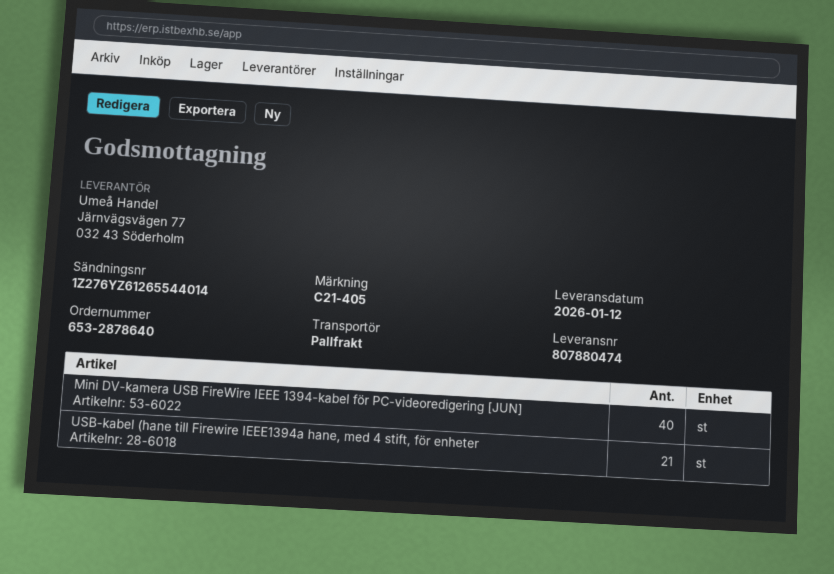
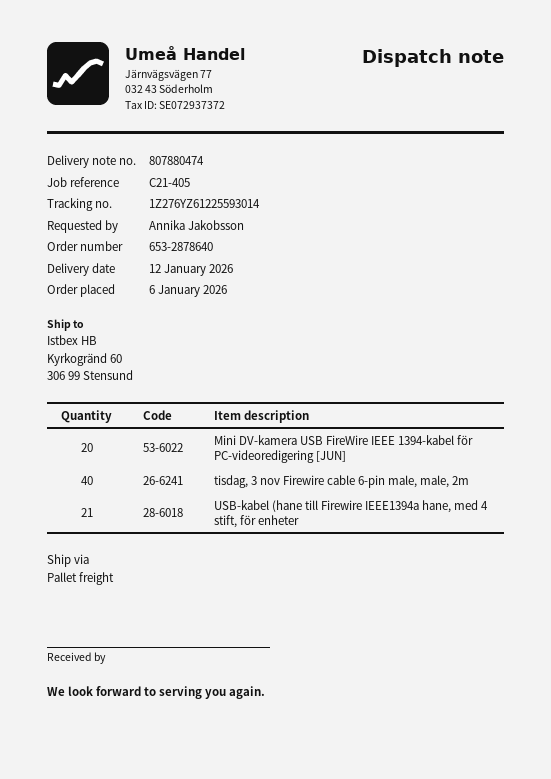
tracking number: 1Z276YZ61265544014 -> 1Z276YZ61225593014
Mini DV-kamera USB FireWire IEEE 1394-kabel för PC-videoredigering [JUN]: 40 -> 20
tisdag, 3 nov Firewire cable 6-pin male, male, 2m: none -> 40

